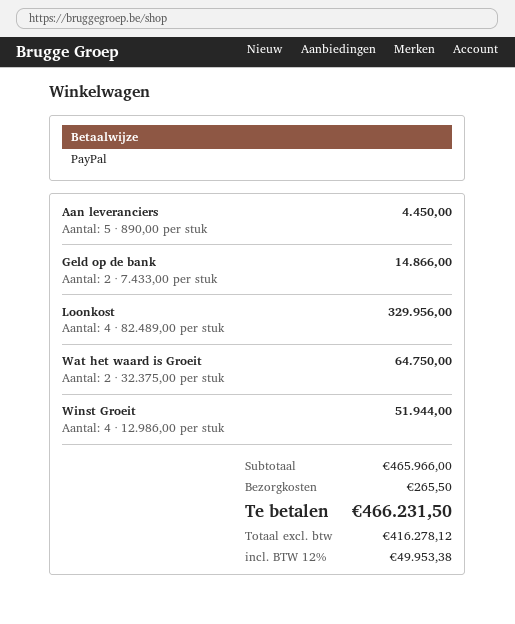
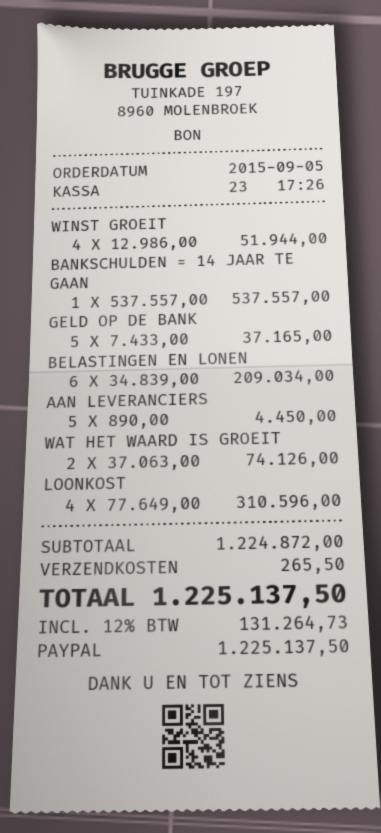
Geld op de bank: 2 x 7433.00 = 14866.00 -> 5 x 7433.00 = 37165.00
Loonkost: 4 x 82489.00 = 329956.00 -> 4 x 77649.00 = 310596.00
Wat het waard is Groeit: 2 x 32375.00 = 64750.00 -> 2 x 37063.00 = 74126.00
BANKSCHULDEN ≈ 14 JAAR TE GAAN: none -> 1 x 537557.00 = 537557.00
BELASTINGEN EN LONEN: none -> 6 x 34839.00 = 209034.00
subtotal: 465966.00 -> 1224872.00
tax: 12% = 49953.38 -> 12% = 131264.73
total: 466231.50 -> 1225137.50

